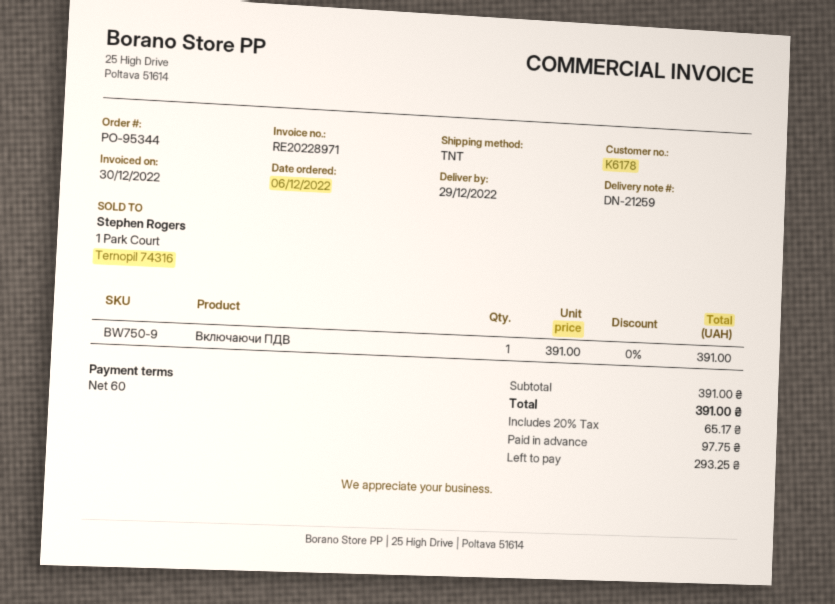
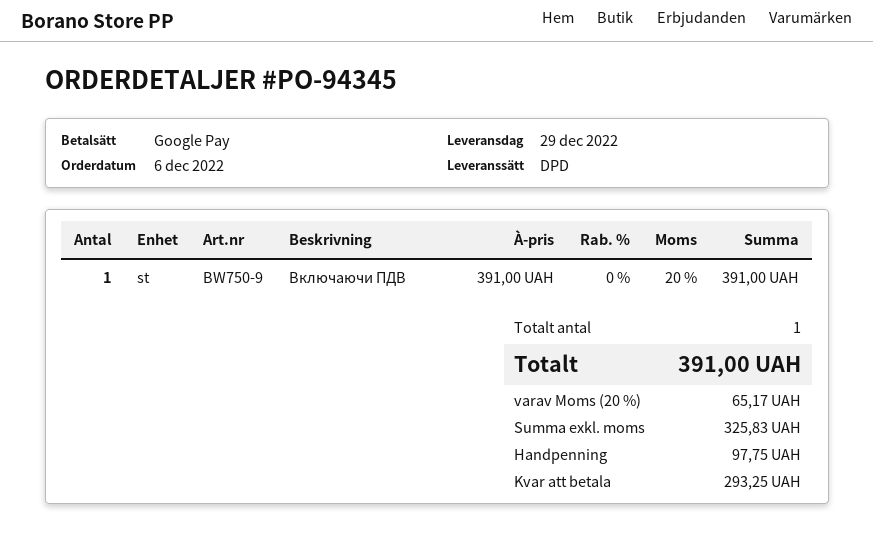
order number: PO-95344 -> PO-94345
shipping method: TNT -> DPD

